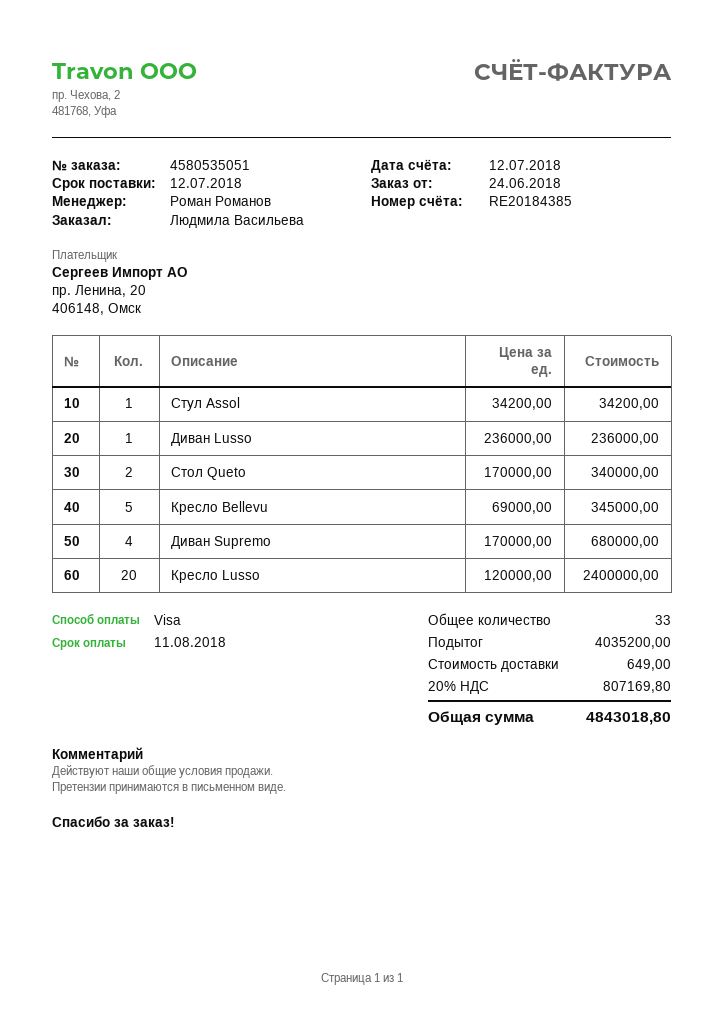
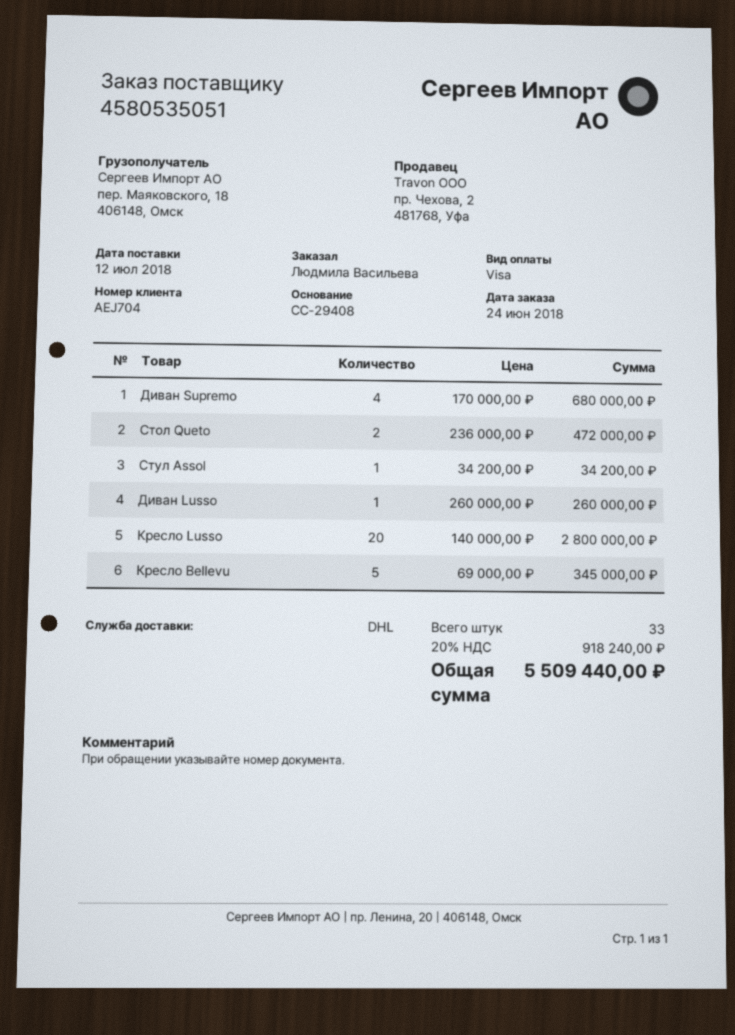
Диван Lusso: 1 x 236000.00 = 236000.00 -> 1 x 260000.00 = 260000.00
Стол Queto: 2 x 170000.00 = 340000.00 -> 2 x 236000.00 = 472000.00
Кресло Lusso: 20 x 120000.00 = 2400000.00 -> 20 x 140000.00 = 2800000.00
shipping: 649.00 -> none
tax: 20% = 807169.80 -> 20% = 918240.00
total: 4843018.80 -> 5509440.00

